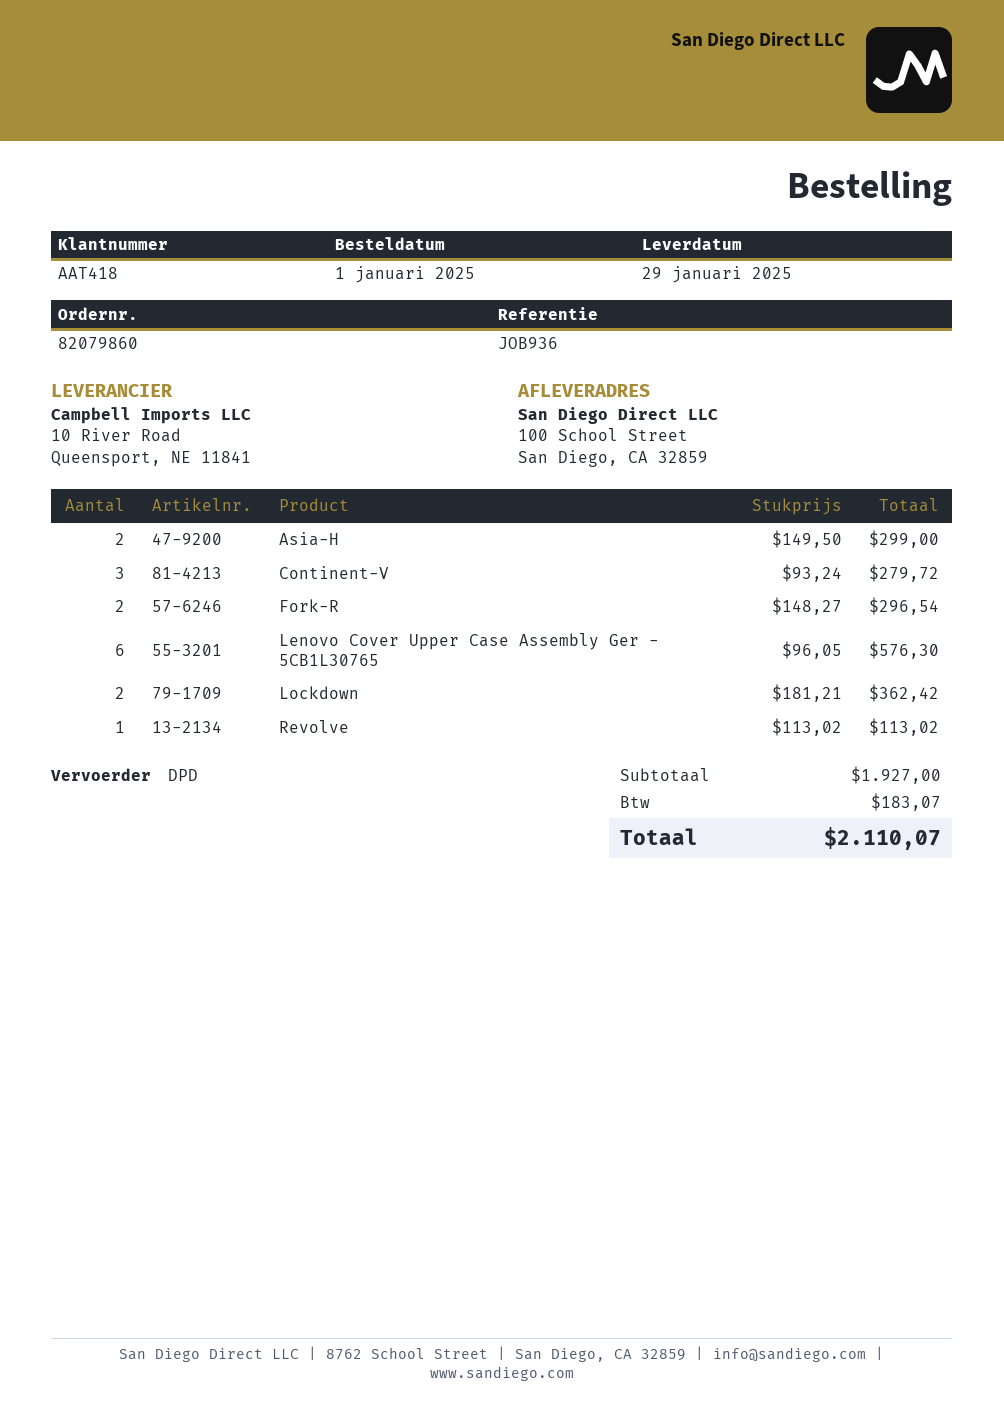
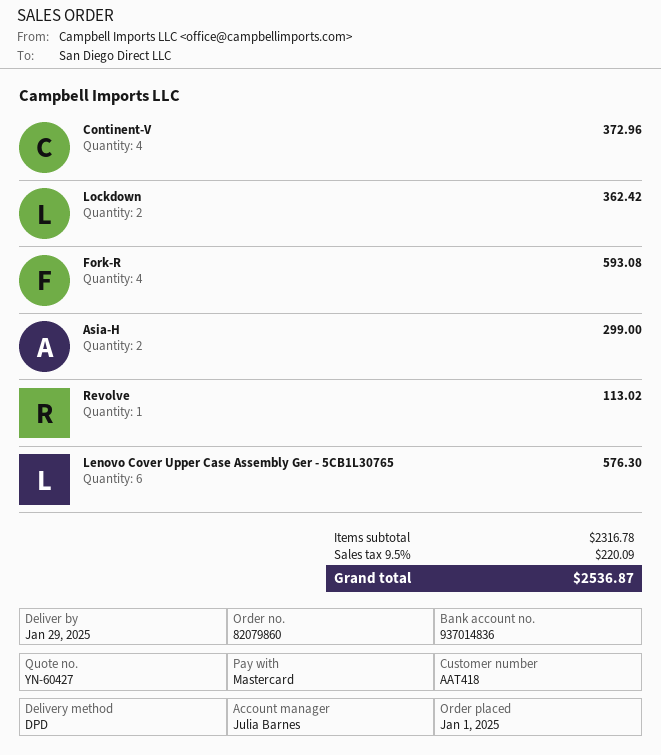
Continent-V: 3 for 279.72 -> 4 for 372.96
Fork-R: 2 for 296.54 -> 4 for 593.08
subtotal: 1927.00 -> 2316.78
tax: 183.07 -> 220.09
total: 2110.07 -> 2536.87

